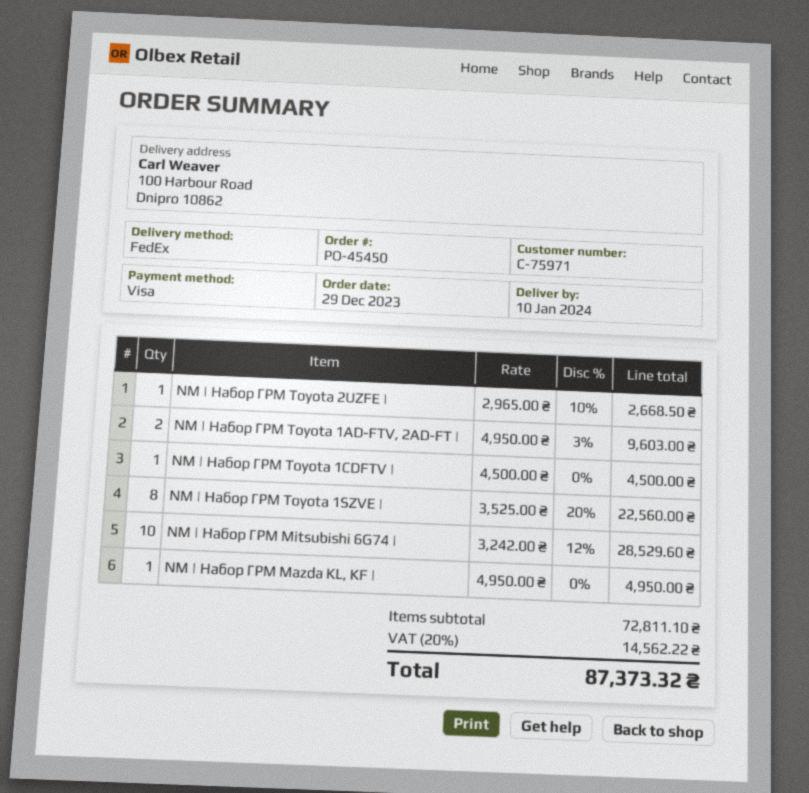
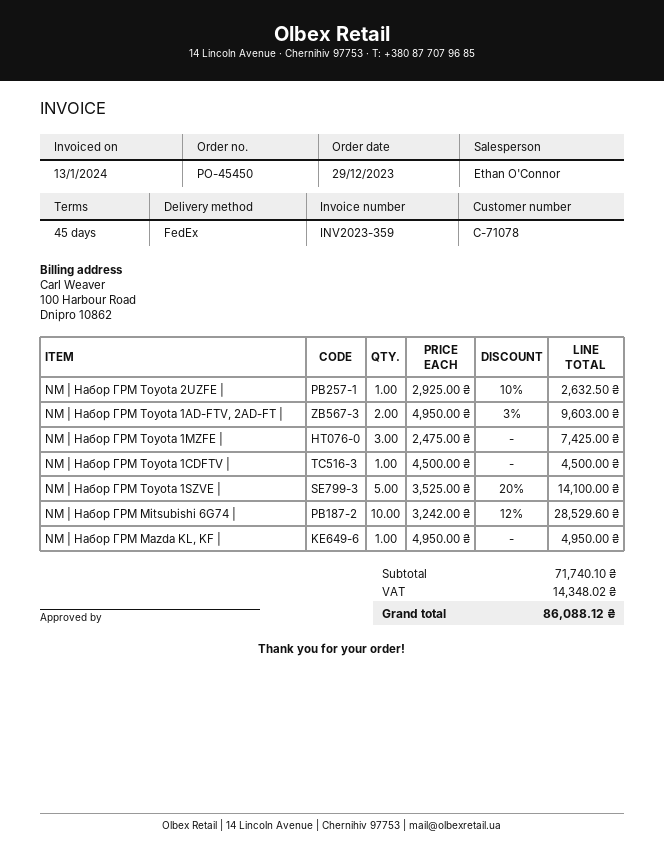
customer number: C-75971 -> C-71078
NM | Набор ГРМ Toyota 2UZFE |: 1 x 2965.00 - 10% = 2668.50 -> 1 x 2925.00 - 10% = 2632.50
NM | Набор ГРМ Toyota 1SZVE |: 8 x 3525.00 - 20% = 22560.00 -> 5 x 3525.00 - 20% = 14100.00
NM | Набор ГРМ Toyota 1MZFE |: none -> 3 x 2475.00 = 7425.00
subtotal: 72811.10 -> 71740.10
tax: 14562.22 -> 14348.02
total: 87373.32 -> 86088.12

